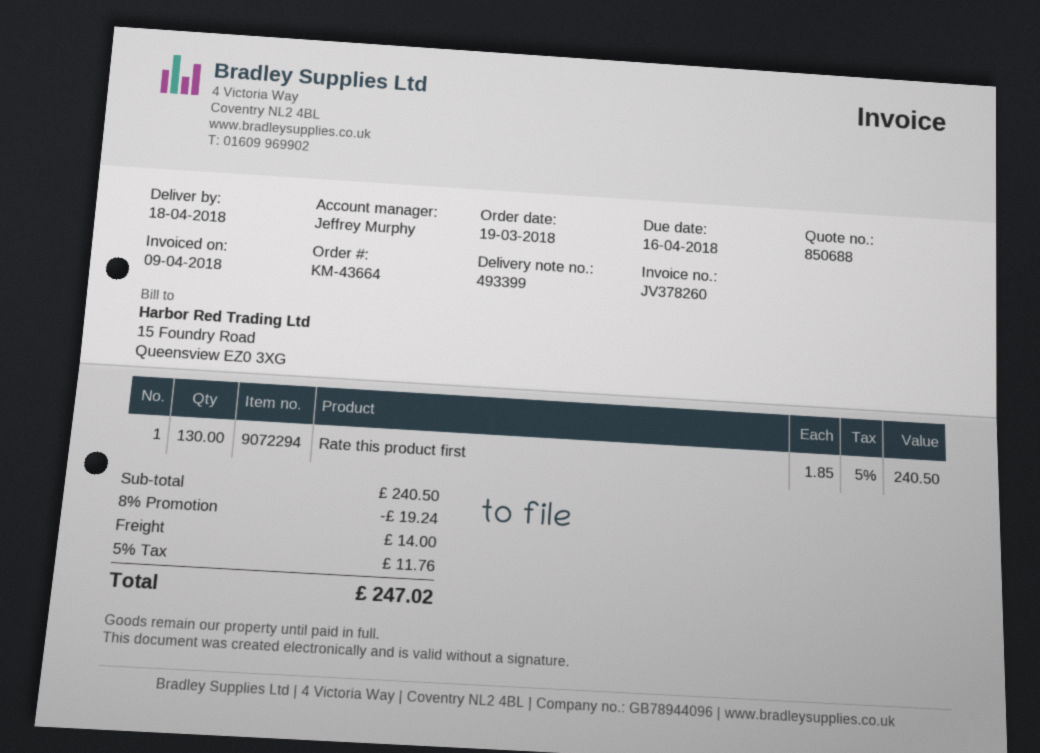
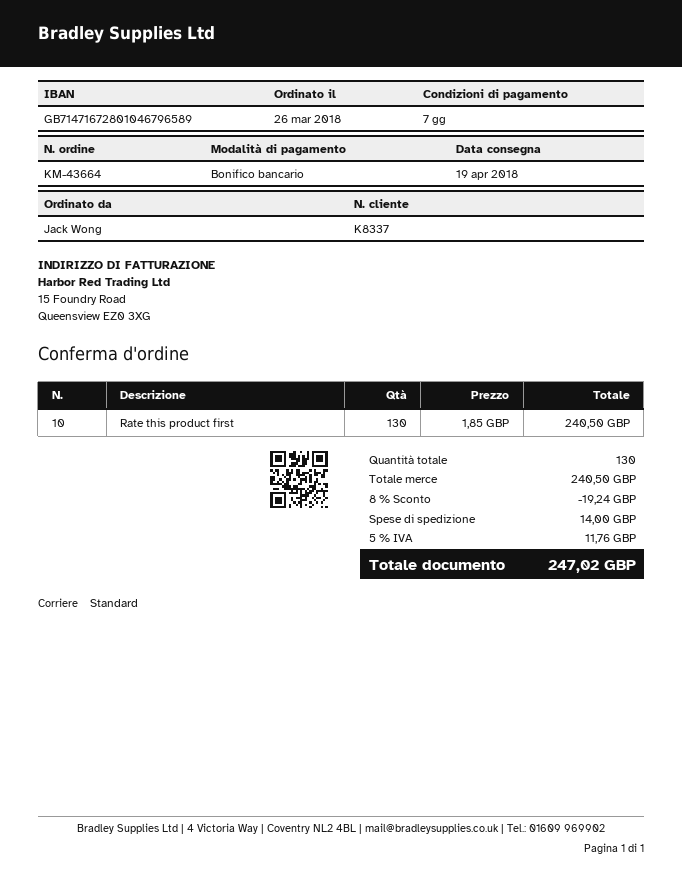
order date: 2018-03-19 -> 2018-03-26
delivery date: 2018-04-18 -> 2018-04-19

